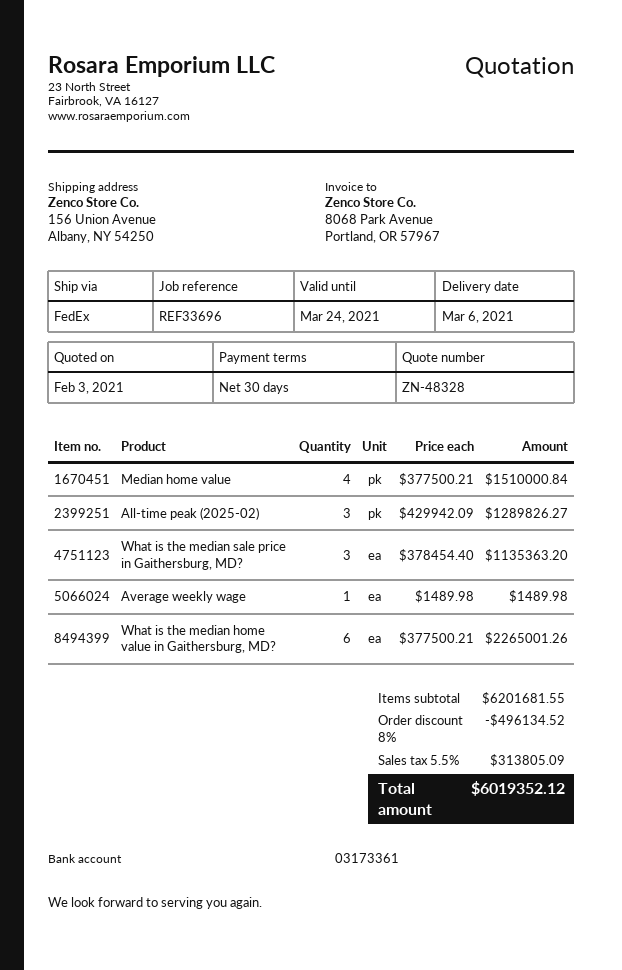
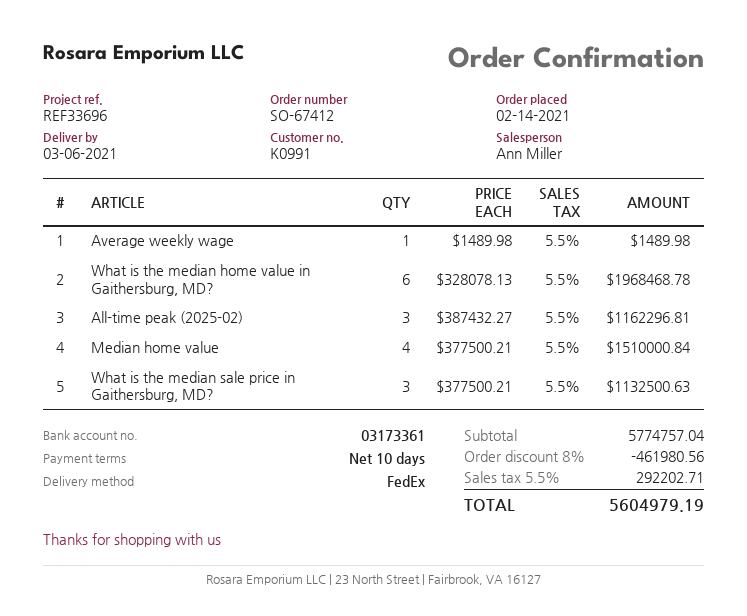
payment terms: 30 days -> 10 days
All-time peak (2025-02): 3 x 429942.09 = 1289826.27 -> 3 x 387432.27 = 1162296.81
What is the median sale price in Gaithersburg, MD?: 3 x 378454.40 = 1135363.20 -> 3 x 377500.21 = 1132500.63
What is the median home value in Gaithersburg, MD?: 6 x 377500.21 = 2265001.26 -> 6 x 328078.13 = 1968468.78
subtotal: 6201681.55 -> 5774757.04
discount: 8% = 496134.52 -> 8% = 461980.56
tax: 5.5% = 313805.09 -> 5.5% = 292202.71
total: 6019352.12 -> 5604979.19

